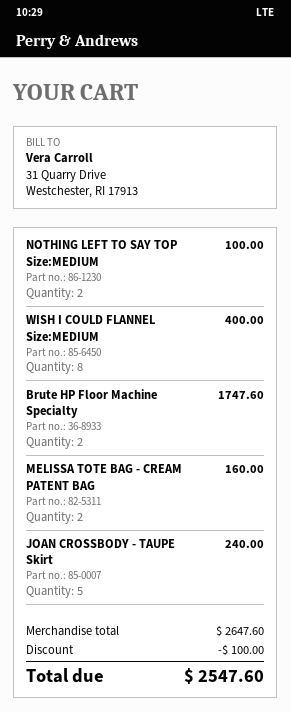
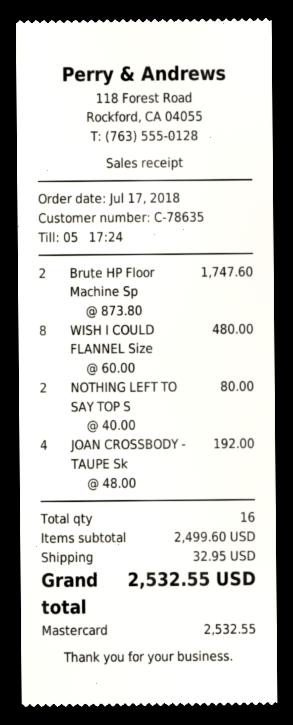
NOTHING LEFT TO SAY TOP Size:MEDIUM: 2 for 100.00 -> 2 for 80.00
WISH I COULD FLANNEL Size:MEDIUM: 8 for 400.00 -> 8 for 480.00
MELISSA TOTE BAG - CREAM PATENT BAG: 2 for 160.00 -> none
JOAN CROSSBODY - TAUPE Skirt: 5 for 240.00 -> 4 for 192.00
subtotal: 2647.60 -> 2499.60
discount: 100.00 -> none
shipping: none -> 32.95
total: 2547.60 -> 2532.55

